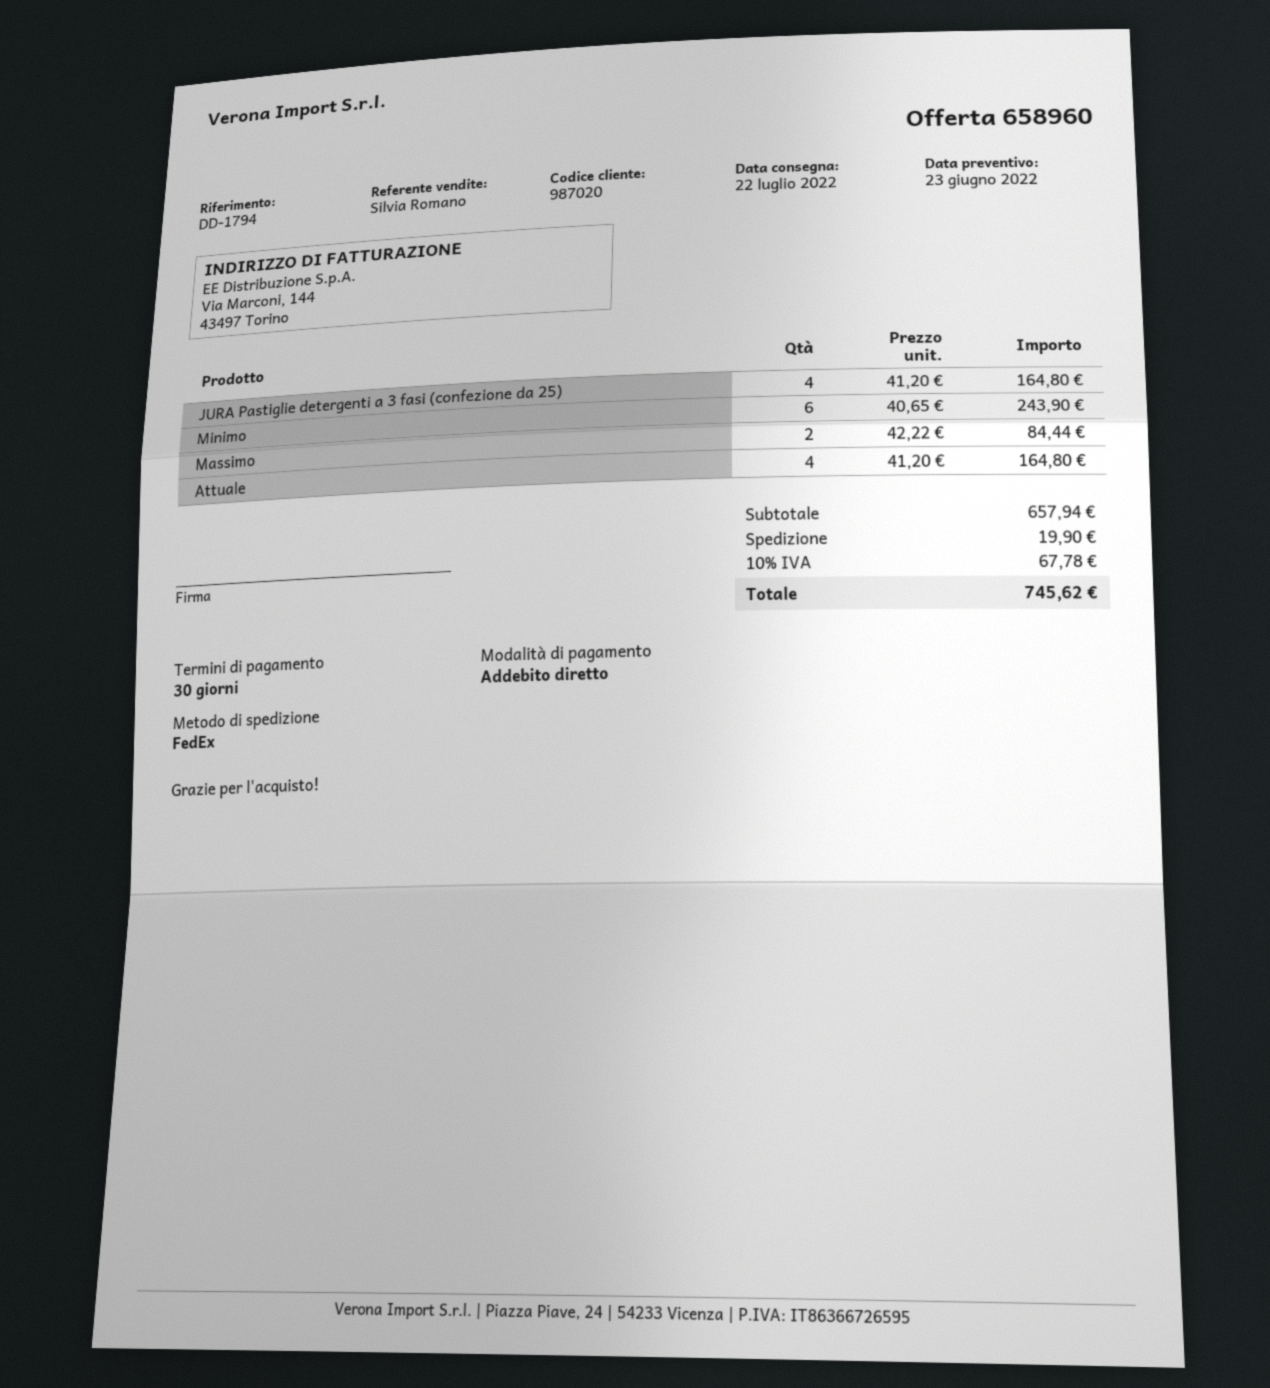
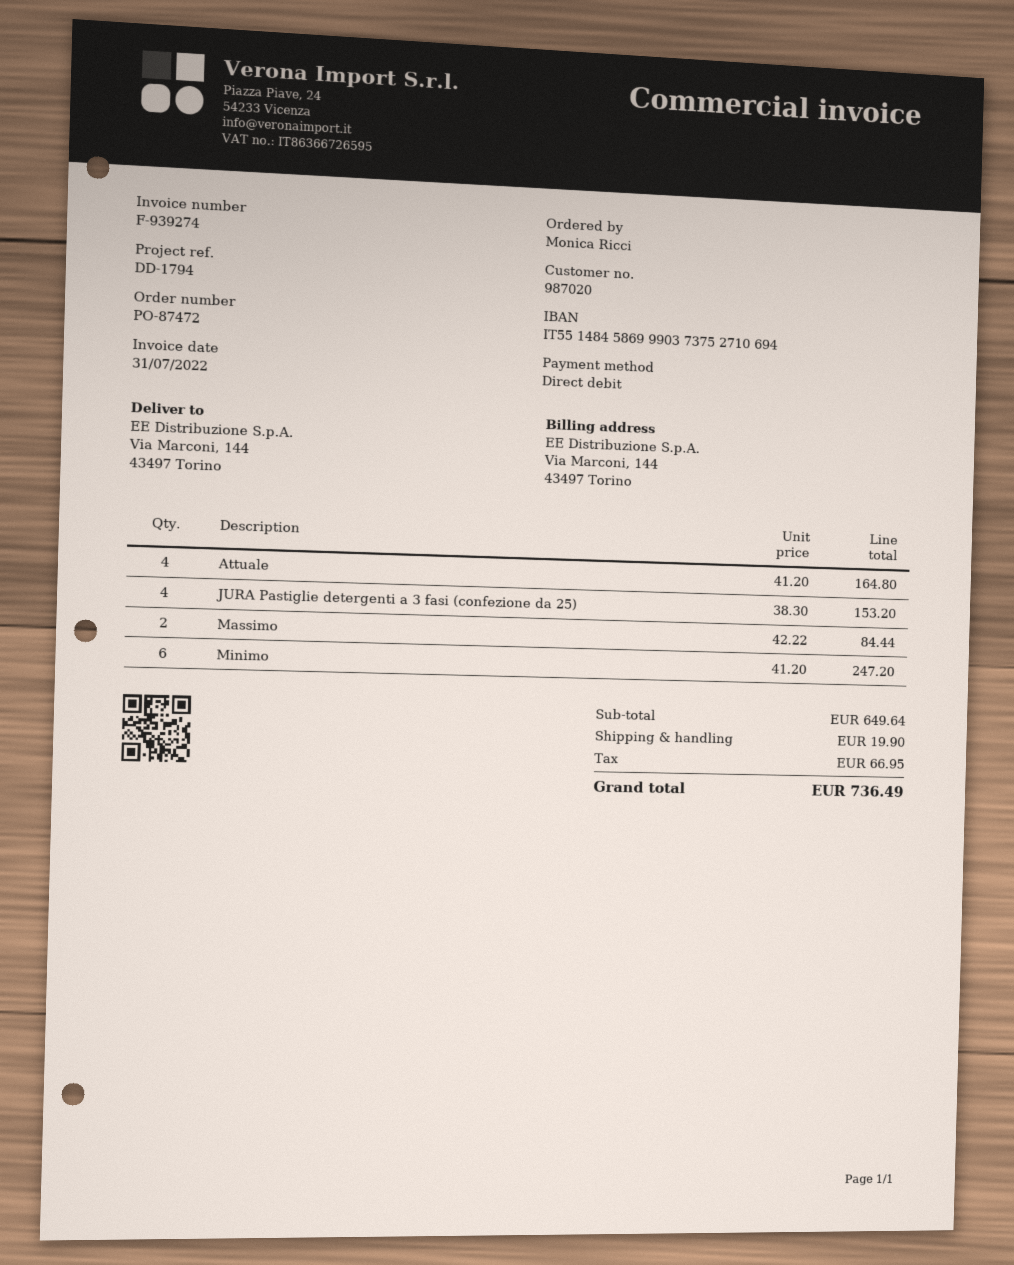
JURA Pastiglie detergenti a 3 fasi (confezione da 25): 4 x 41.20 = 164.80 -> 4 x 38.30 = 153.20
Minimo: 6 x 40.65 = 243.90 -> 6 x 41.20 = 247.20
subtotal: 657.94 -> 649.64
tax: 67.78 -> 66.95
total: 745.62 -> 736.49

